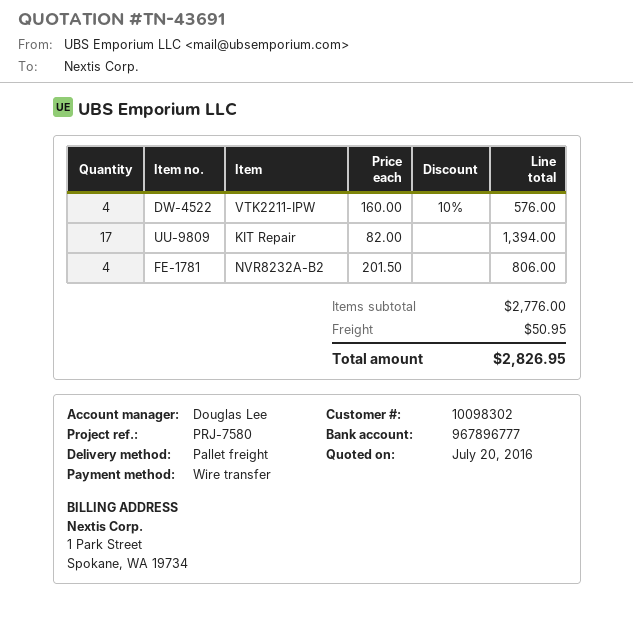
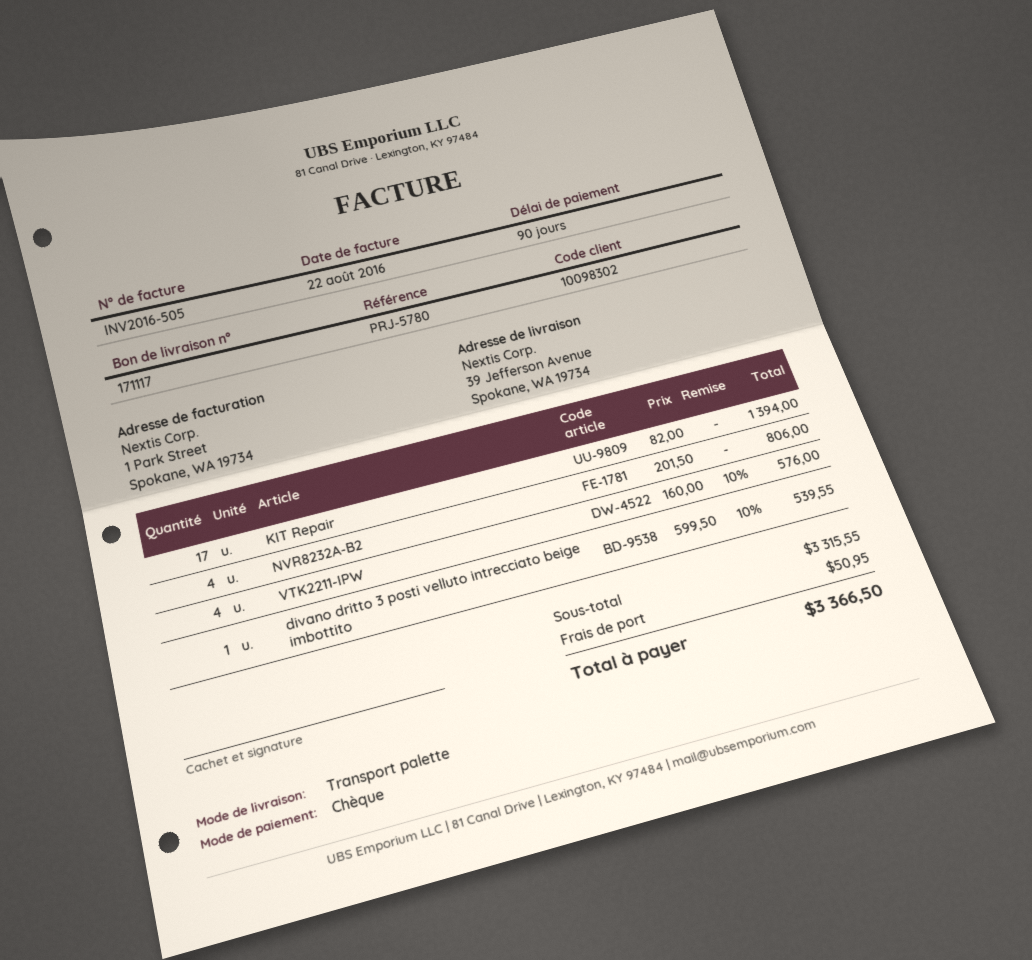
reference: PRJ-7580 -> PRJ-5780
payment method: bank transfer -> cheque
divano dritto 3 posti velluto intrecciato beige imbottito: none -> 1 x 599.50 - 10% = 539.55
subtotal: 2776.00 -> 3315.55
total: 2826.95 -> 3366.50

